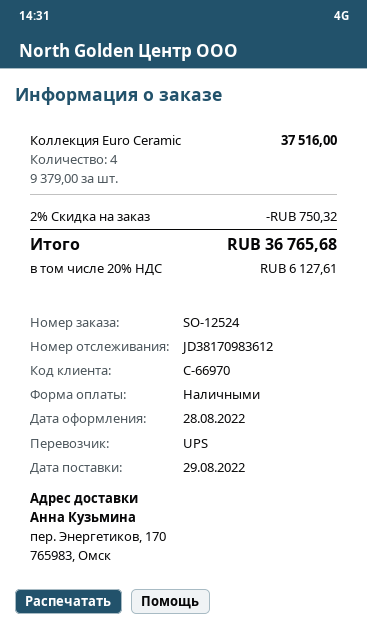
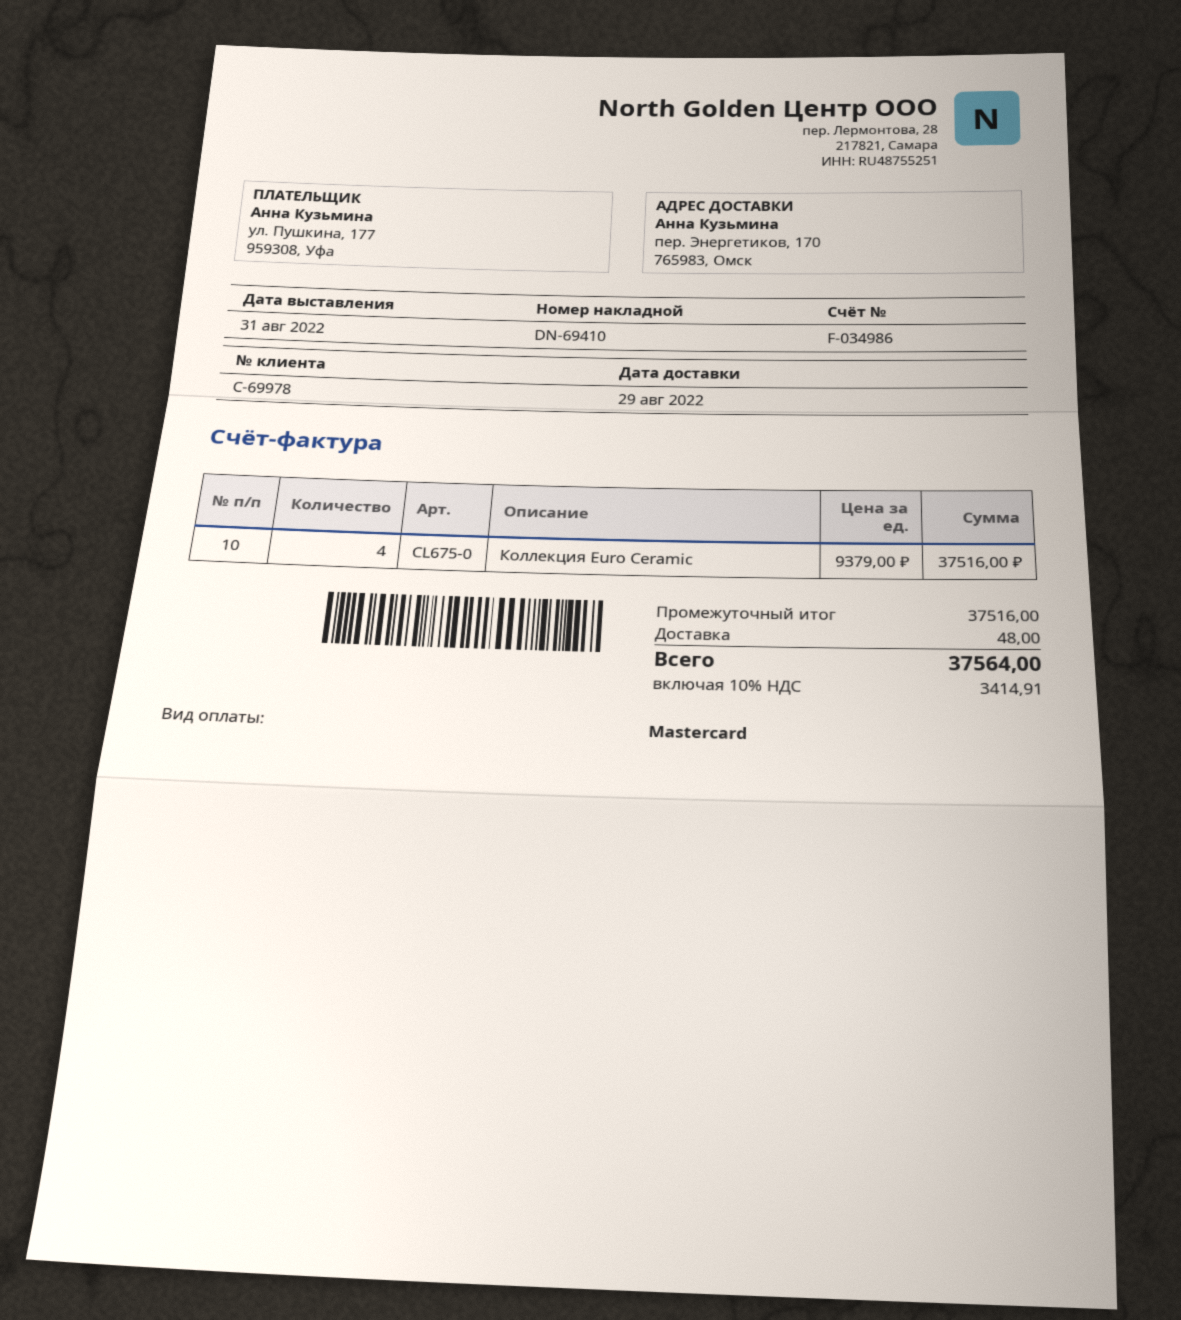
customer number: C-66970 -> C-69978
payment method: cash -> Mastercard
discount: 2% = 750.32 -> none
shipping: none -> 48.00
tax: 20% = 6127.61 -> 10% = 3414.91
total: 36765.68 -> 37564.00

